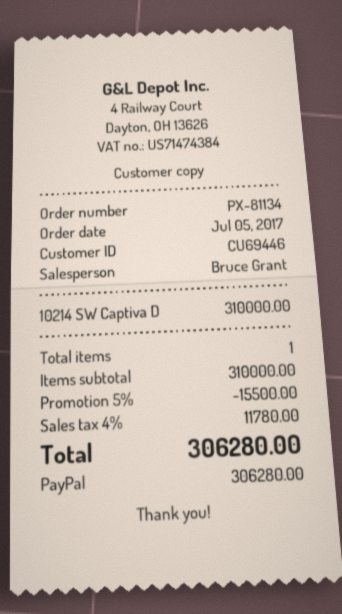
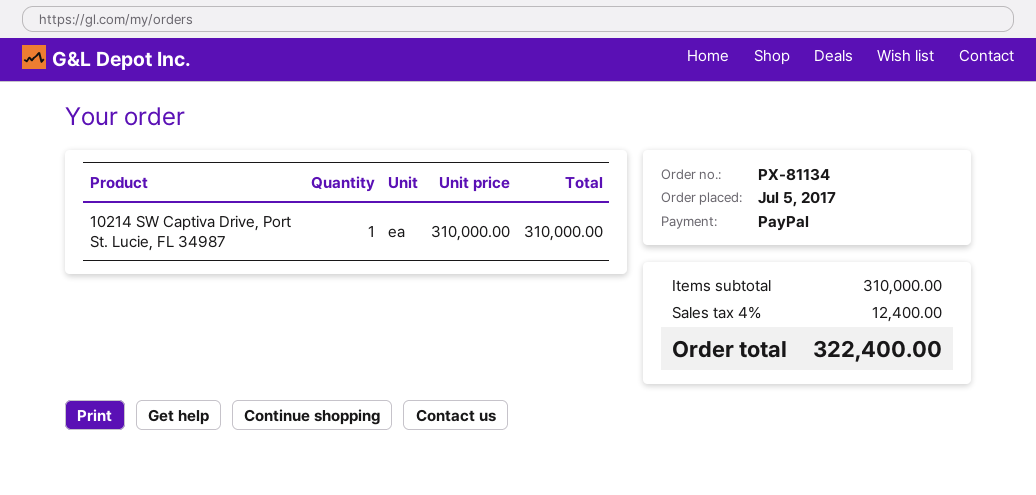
discount: 5% = 15500.00 -> none
tax: 4% = 11780.00 -> 4% = 12400.00
total: 306280.00 -> 322400.00

